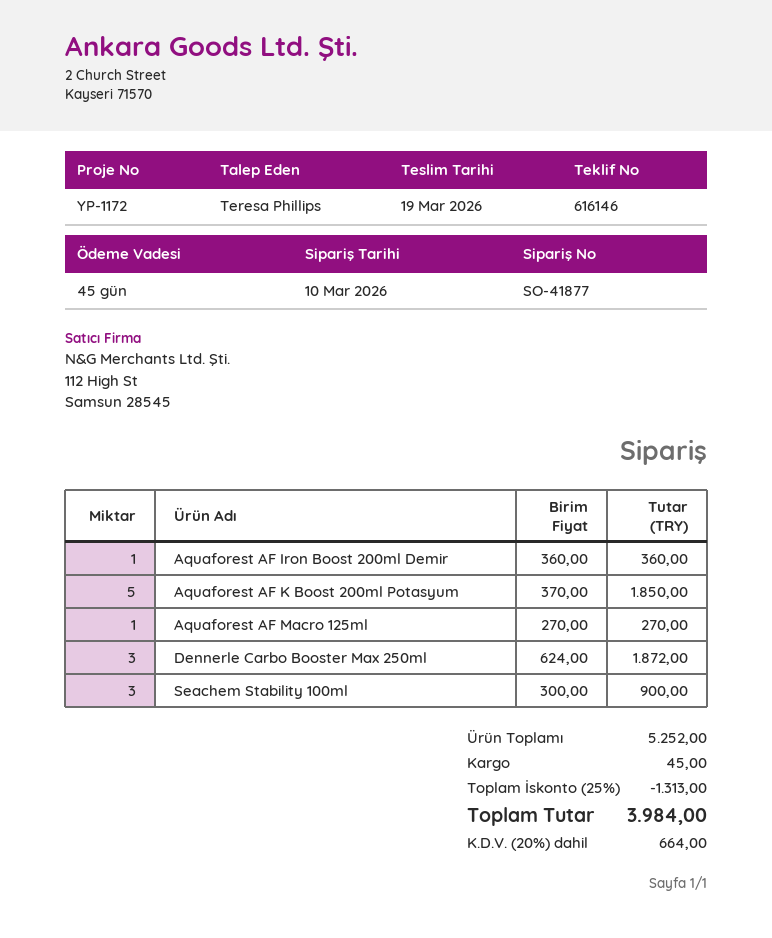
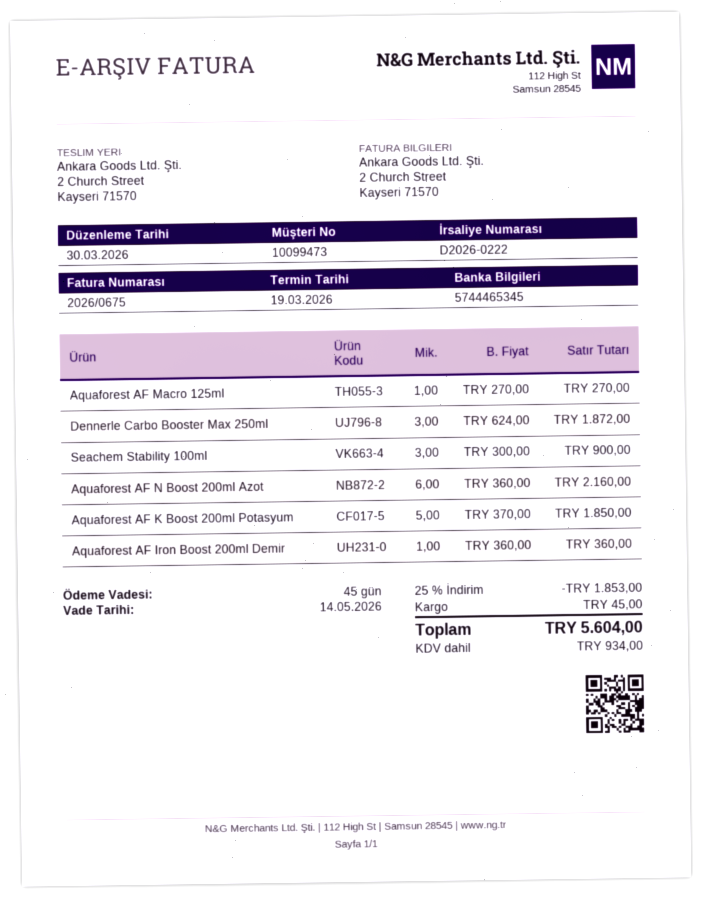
Aquaforest AF N Boost 200ml Azot: none -> 6 x 360.00 = 2160.00
discount: 25% = 1313.00 -> 25% = 1853.00
tax: 664.00 -> 934.00
total: 3984.00 -> 5604.00

